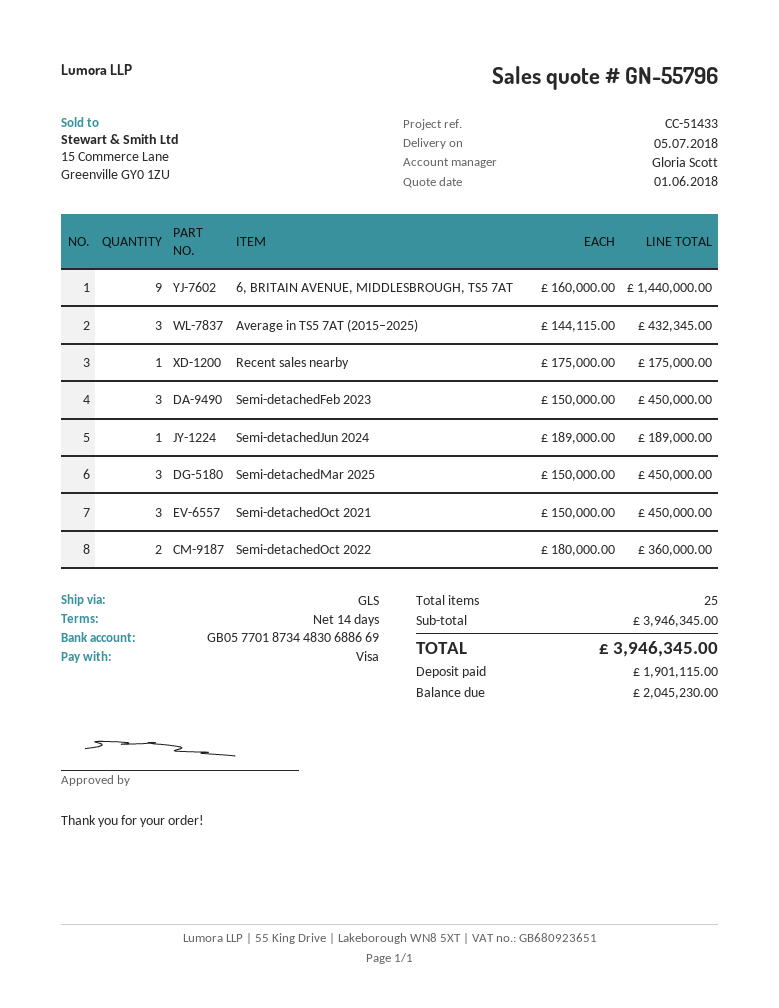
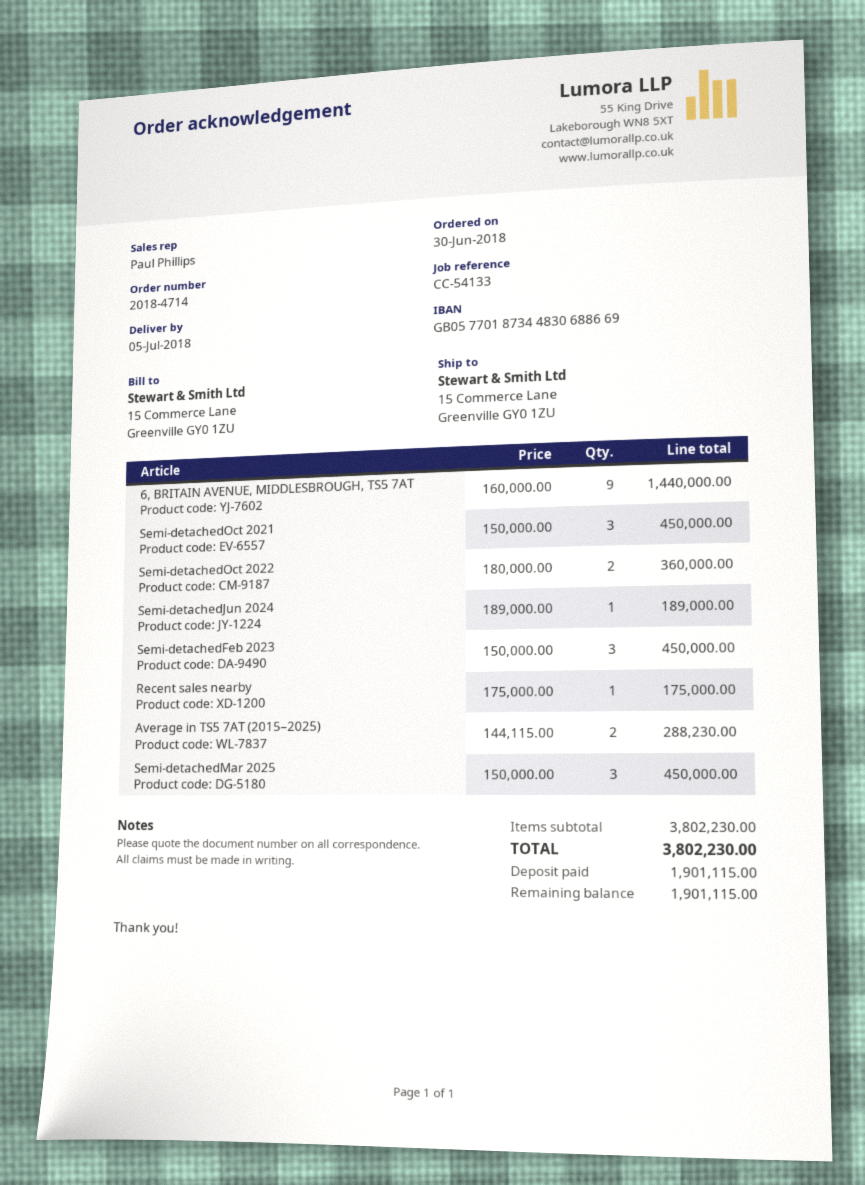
reference: CC-51433 -> CC-54133
sales rep: Gloria Scott -> Paul Phillips
Average in TS5 7AT (2015–2025): 3 x 144115.00 = 432345.00 -> 2 x 144115.00 = 288230.00
subtotal: 3946345.00 -> 3802230.00
total: 3946345.00 -> 3802230.00
balance: 2045230.00 -> 1901115.00

